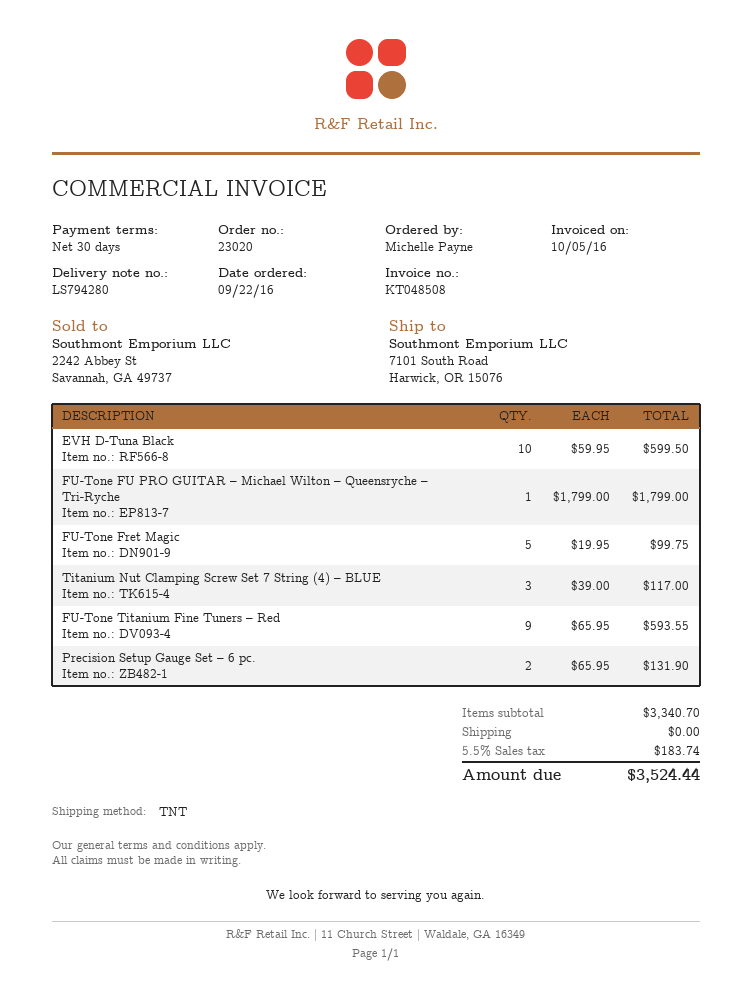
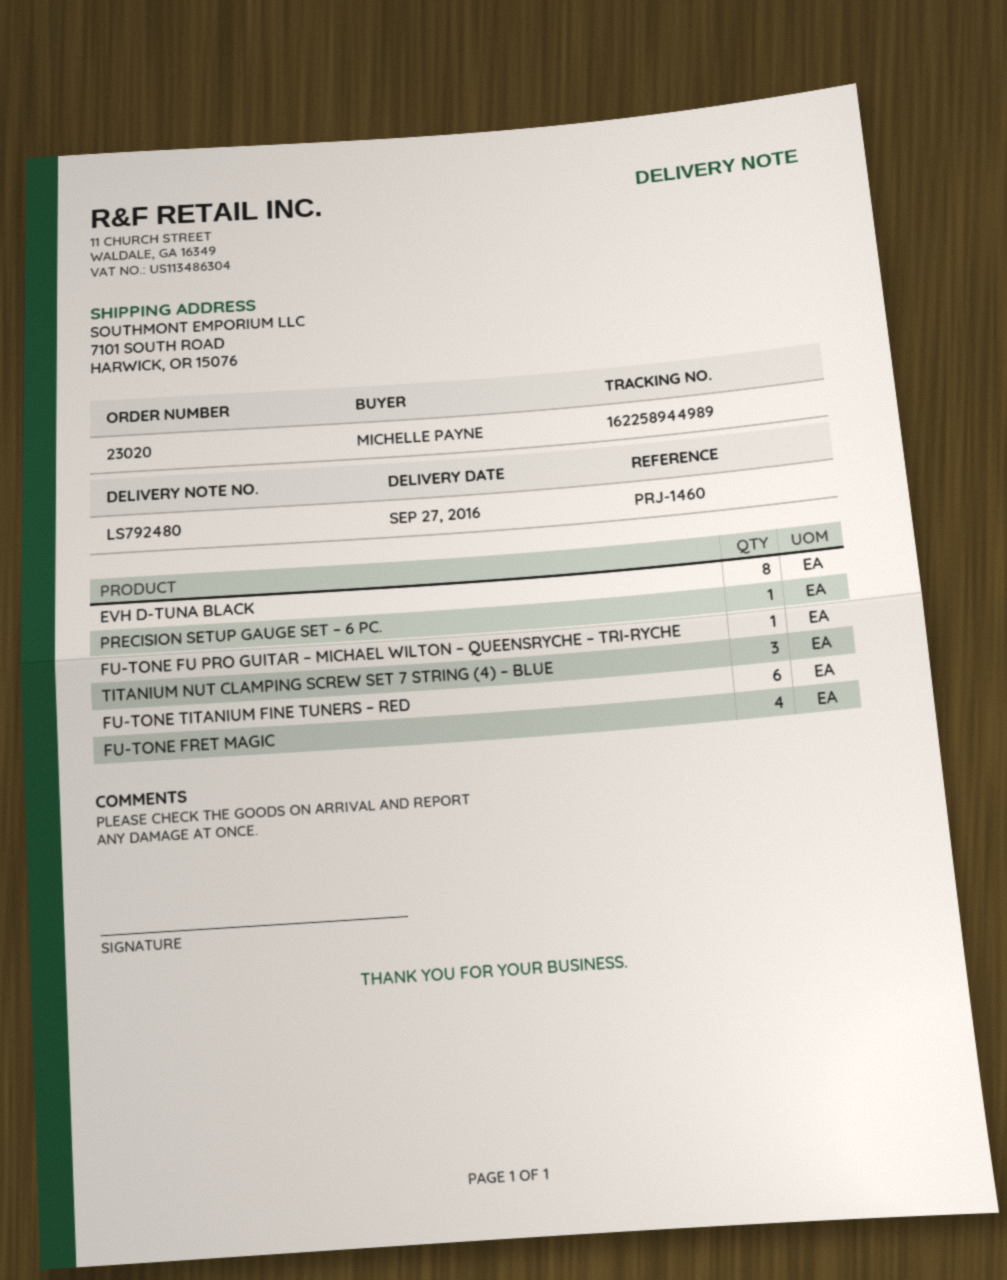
delivery note number: LS794280 -> LS792480
EVH D-Tuna Black: 10 -> 8
FU-Tone Fret Magic: 5 -> 4
FU-Tone Titanium Fine Tuners – Red: 9 -> 6
Precision Setup Gauge Set – 6 pc.: 2 -> 1

